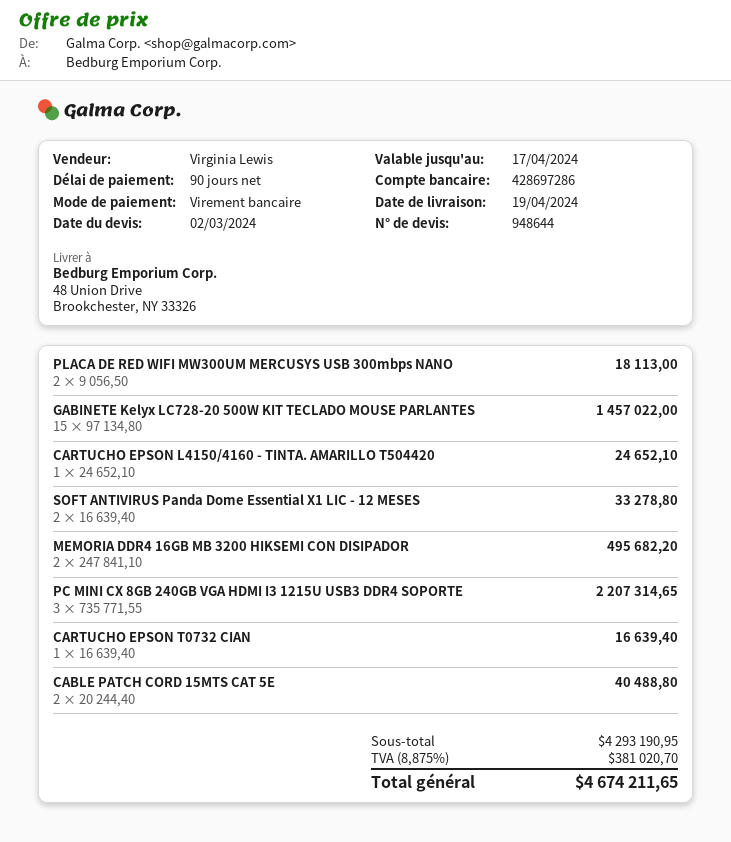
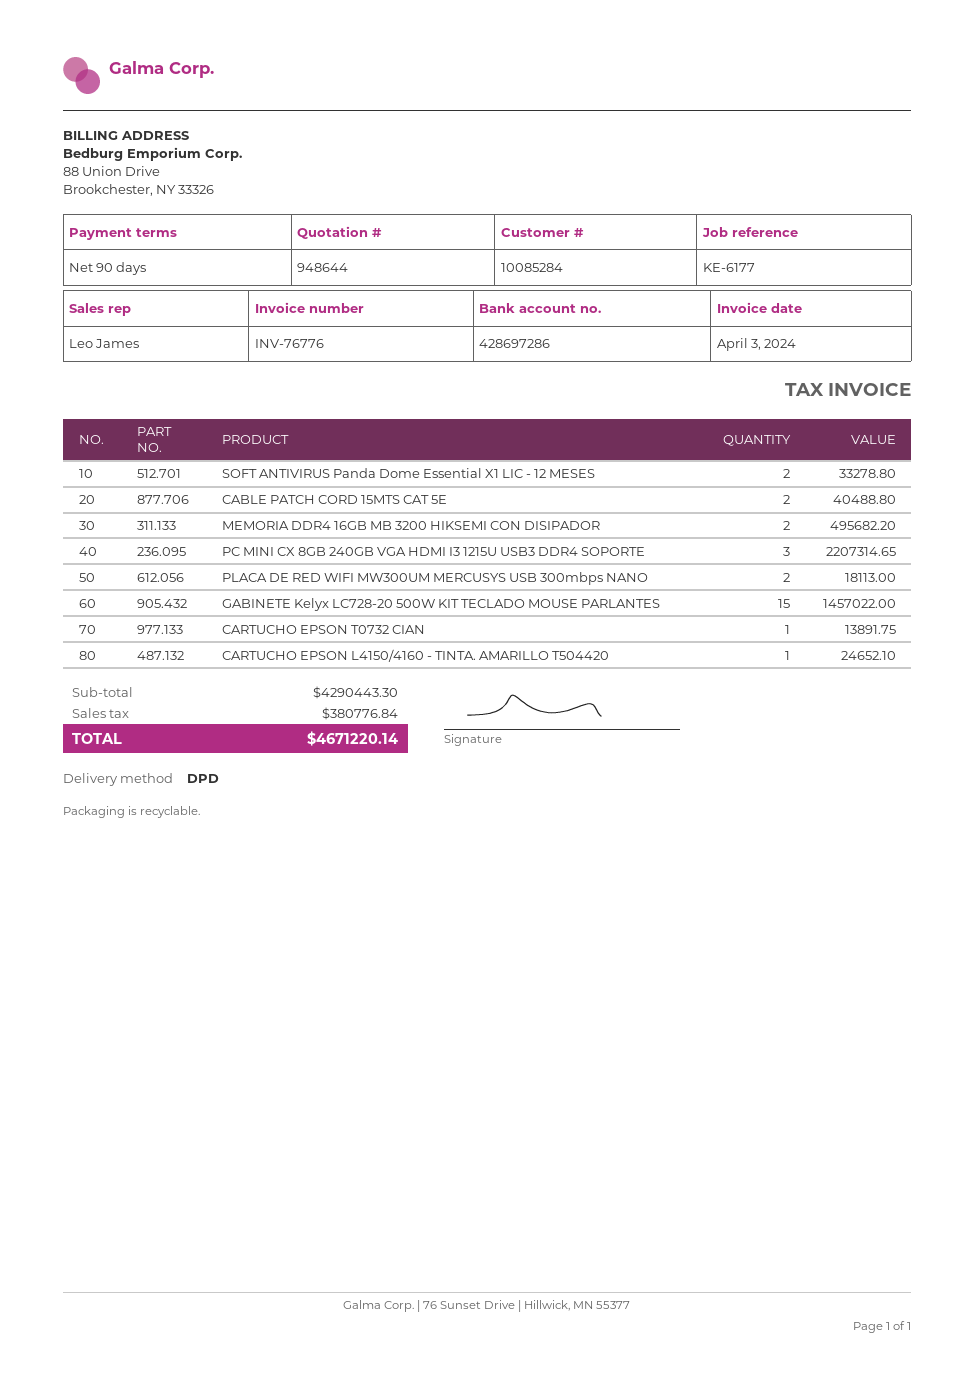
sales rep: Virginia Lewis -> Leo James
CARTUCHO EPSON T0732 CIAN: 1 for 16639.40 -> 1 for 13891.75
subtotal: 4293190.95 -> 4290443.30
tax: 381020.70 -> 380776.84
total: 4674211.65 -> 4671220.14

